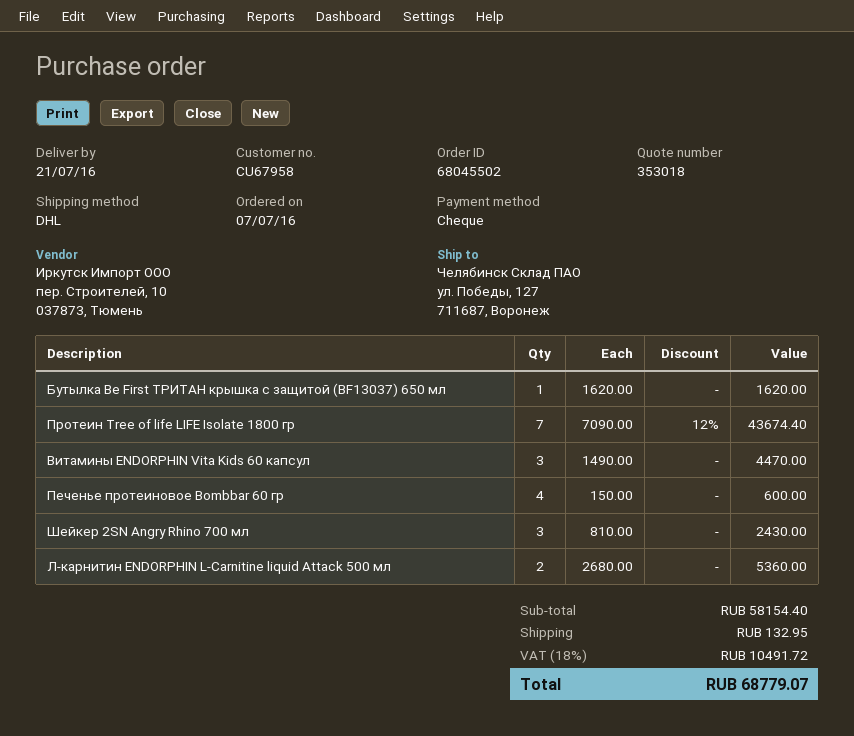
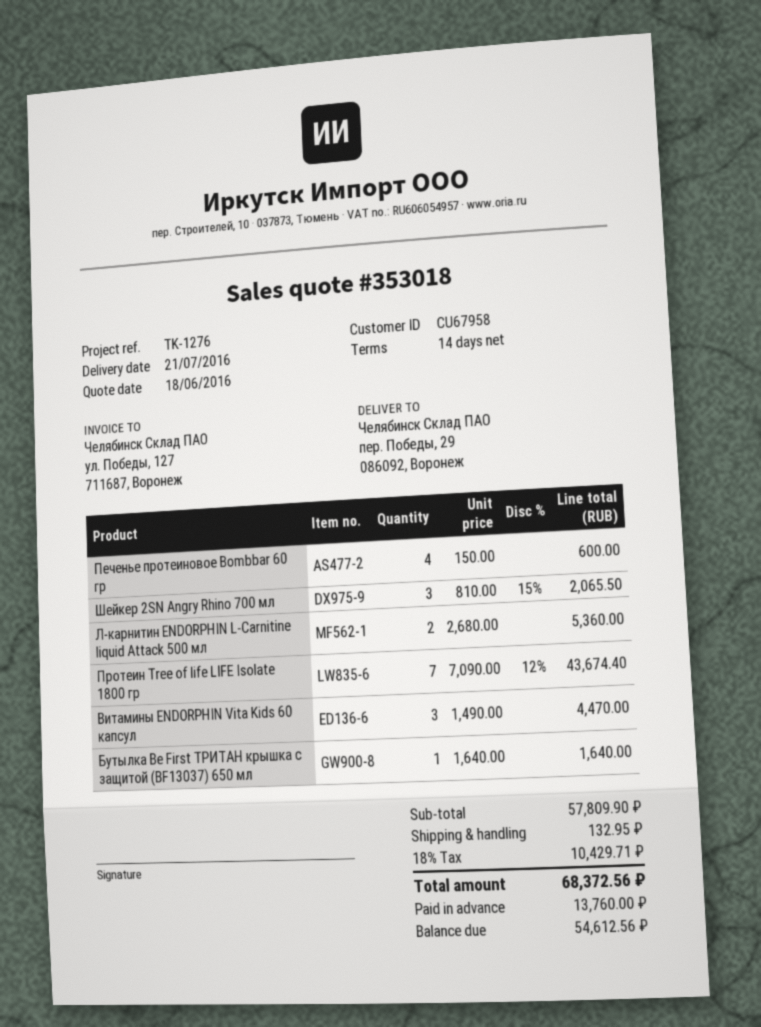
ship to: ул. Победы, 127, 711687, Воронеж -> пер. Победы, 29, 086092, Воронеж
Бутылка Be First ТРИТАН крышка с защитой (BF13037) 650 мл: 1 x 1620.00 = 1620.00 -> 1 x 1640.00 = 1640.00
Шейкер 2SN Angry Rhino 700 мл: 3 x 810.00 = 2430.00 -> 3 x 810.00 - 15% = 2065.50
subtotal: 58154.40 -> 57809.90
tax: 18% = 10491.72 -> 18% = 10429.71
total: 68779.07 -> 68372.56

